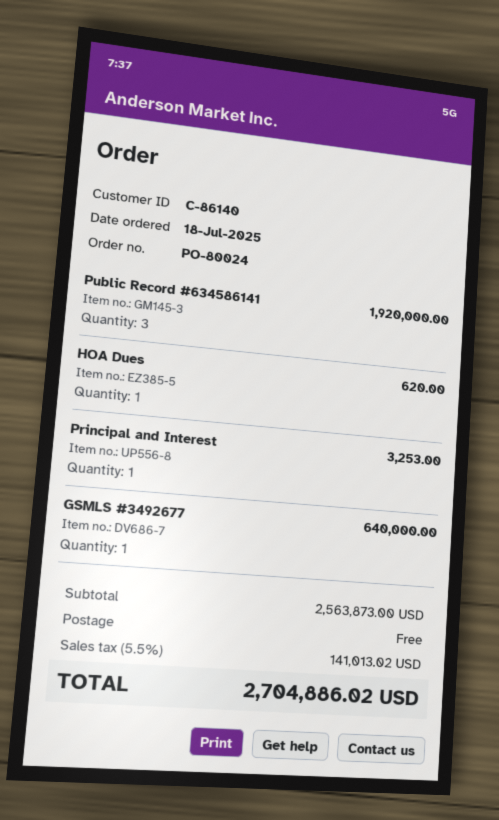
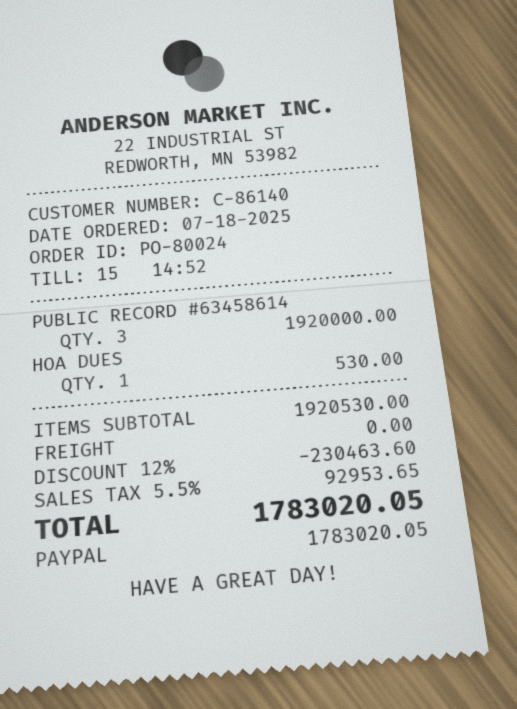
HOA Dues: 1 for 620.00 -> 1 for 530.00
Principal and Interest: 1 for 3253.00 -> none
GSMLS #3492677: 1 for 640000.00 -> none
subtotal: 2563873.00 -> 1920530.00
discount: none -> 12% = 230463.60
tax: 5.5% = 141013.02 -> 5.5% = 92953.65
total: 2704886.02 -> 1783020.05

